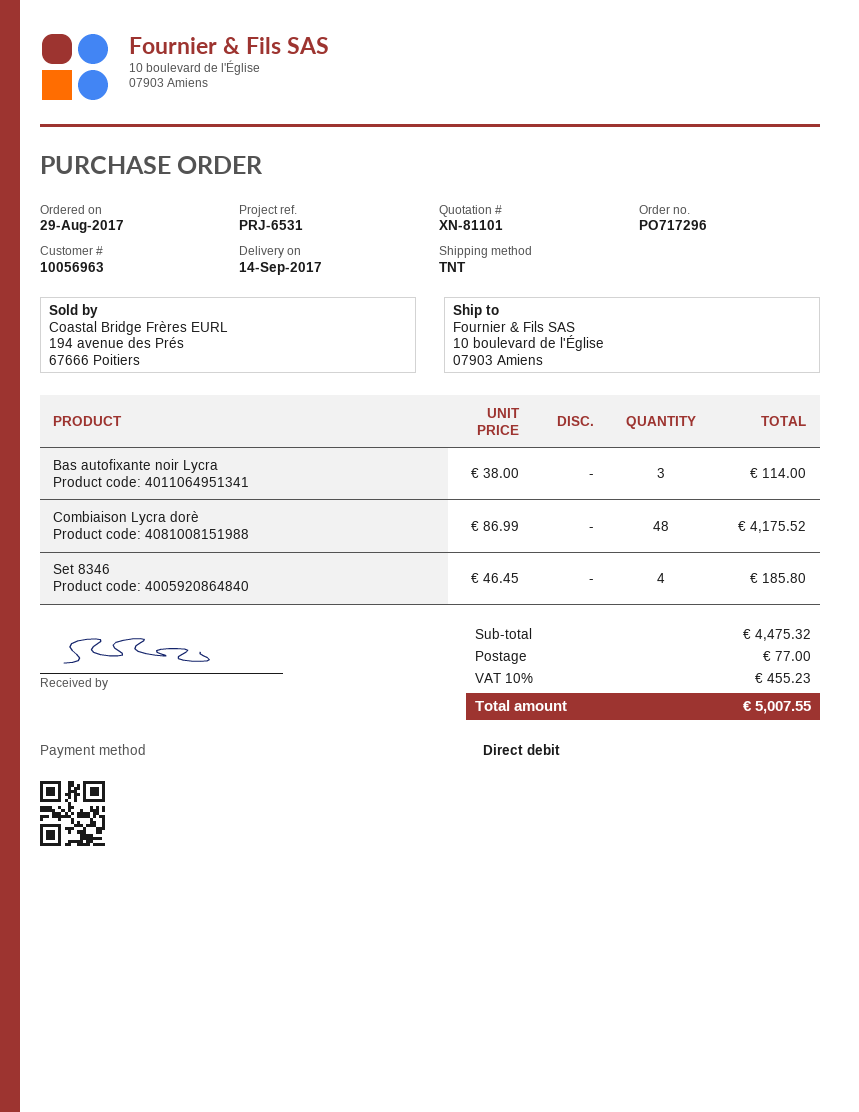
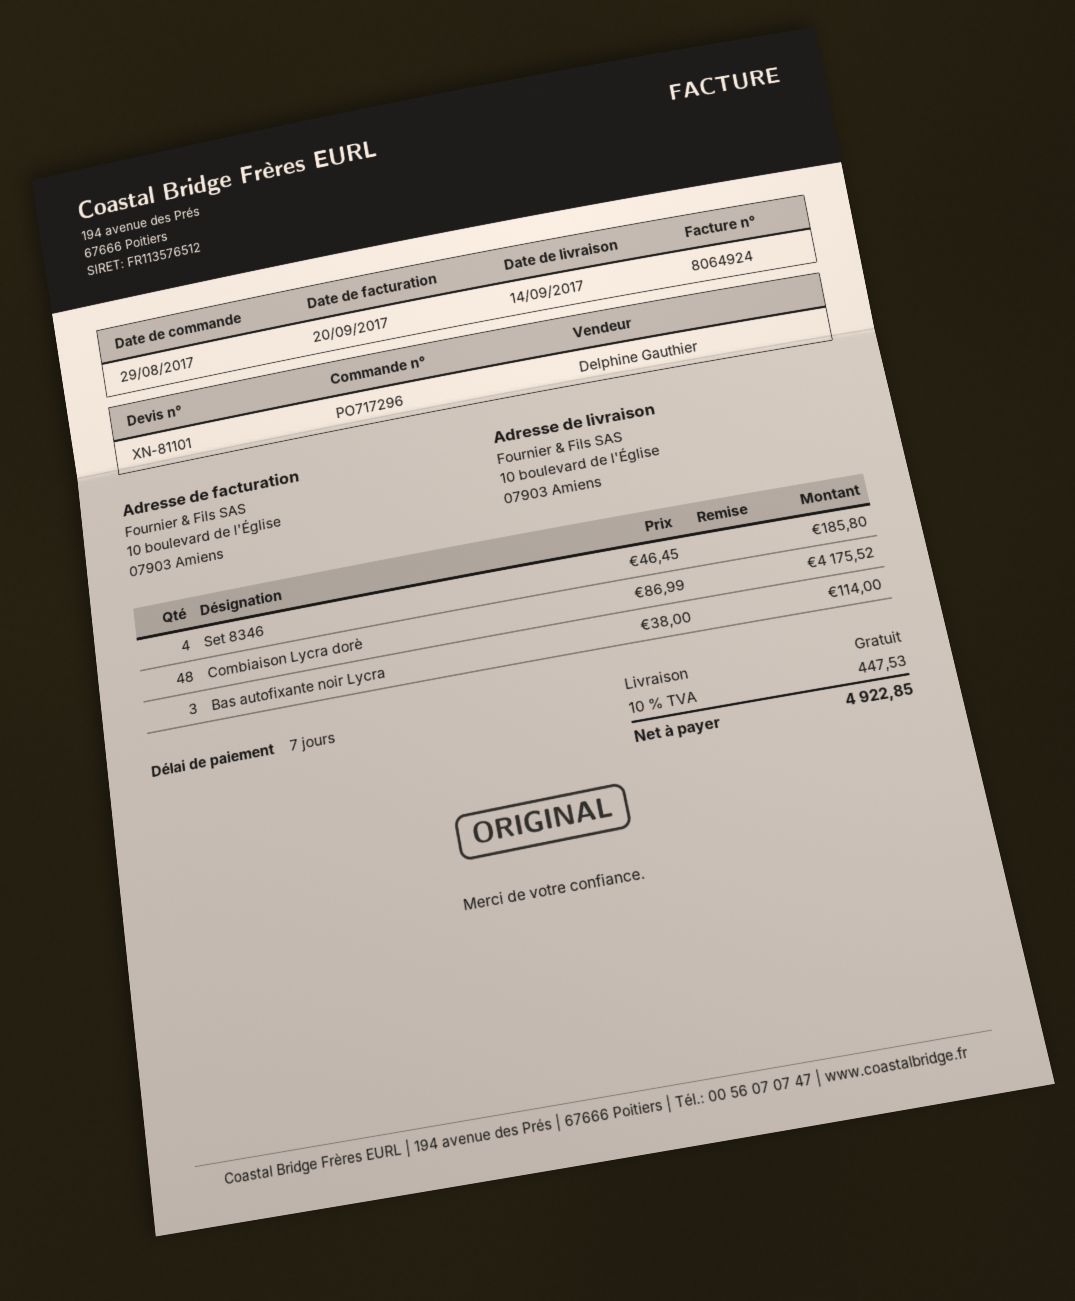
shipping: 77.00 -> 0.00
tax: 10% = 455.23 -> 10% = 447.53
total: 5007.55 -> 4922.85

